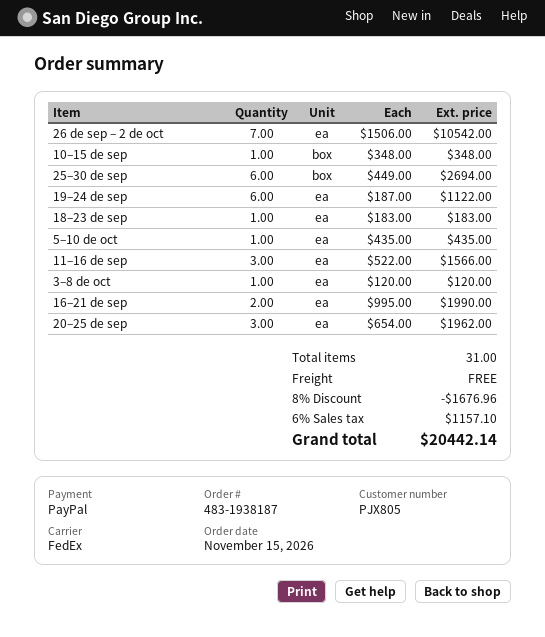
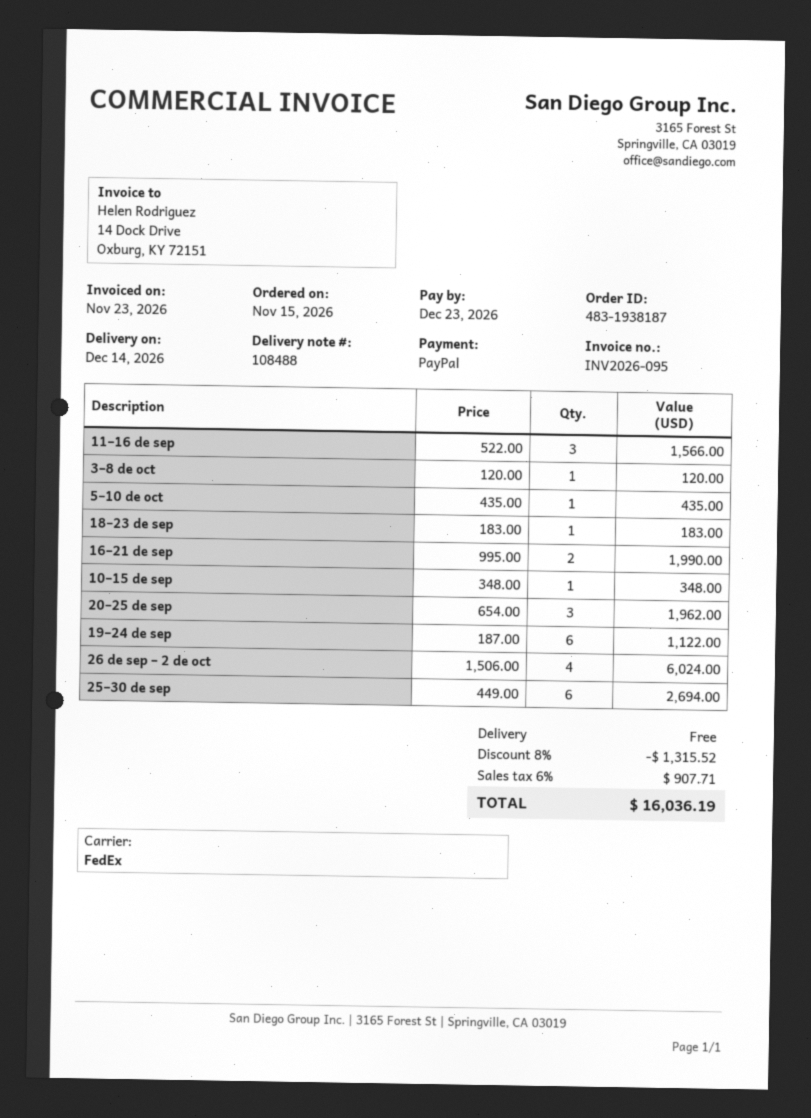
26 de sep – 2 de oct: 7 x 1506.00 = 10542.00 -> 4 x 1506.00 = 6024.00
discount: 8% = 1676.96 -> 8% = 1315.52
tax: 6% = 1157.10 -> 6% = 907.71
total: 20442.14 -> 16036.19

